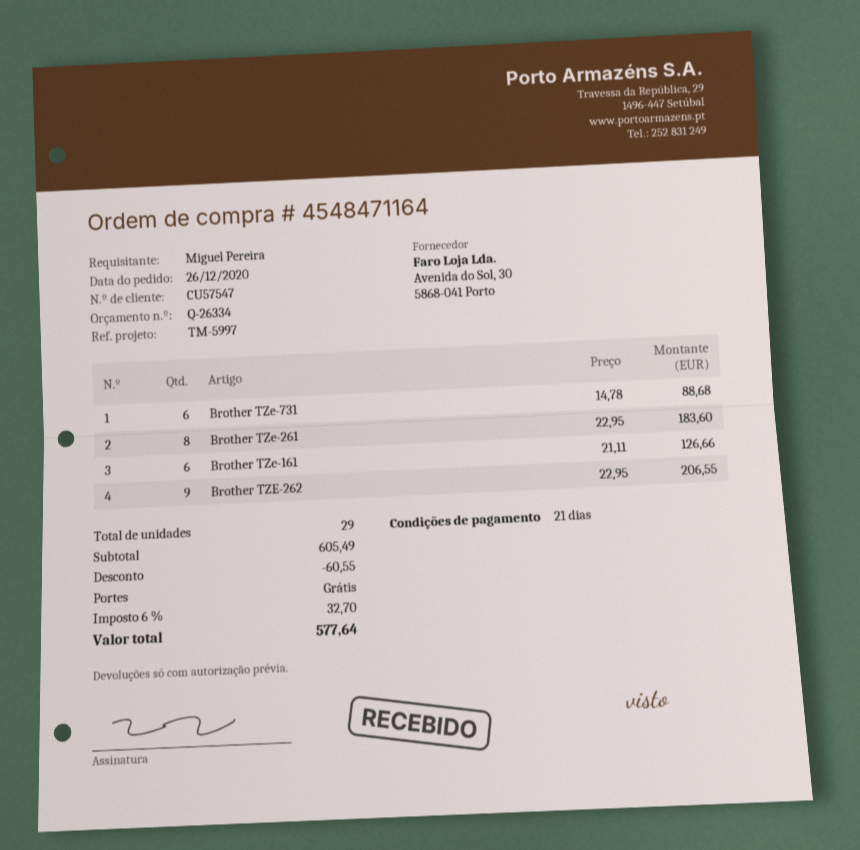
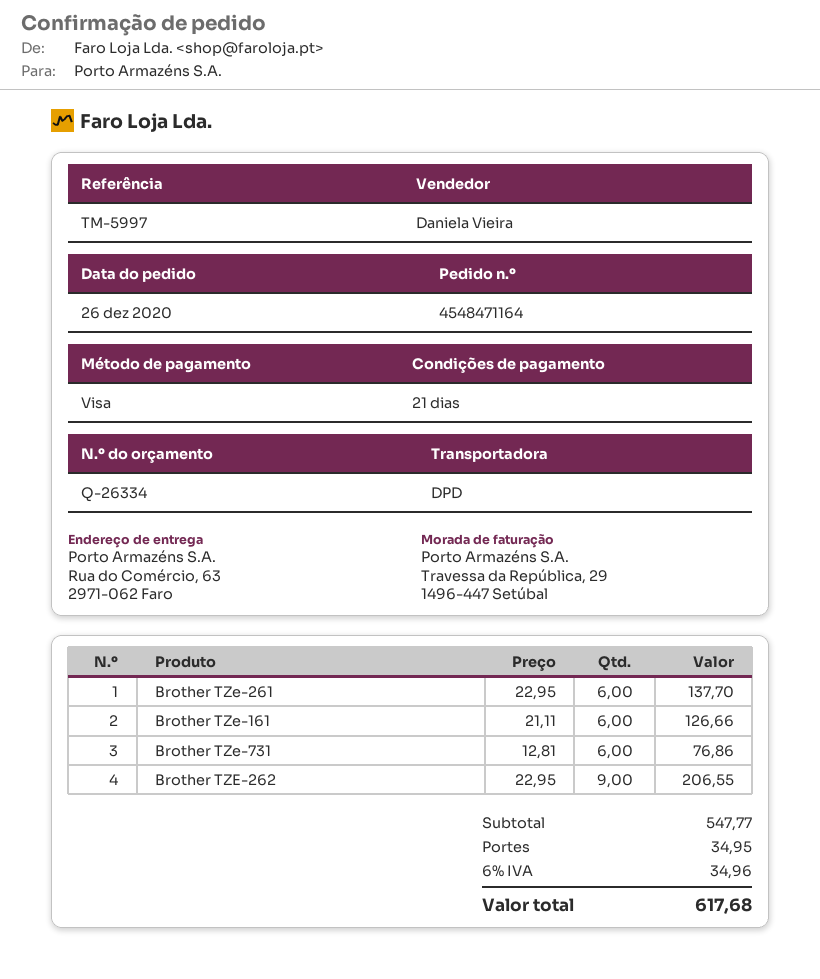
Brother TZe-731: 6 x 14.78 = 88.68 -> 6 x 12.81 = 76.86
Brother TZe-261: 8 x 22.95 = 183.60 -> 6 x 22.95 = 137.70
subtotal: 605.49 -> 547.77
discount: 60.55 -> none
shipping: 0.00 -> 34.95
tax: 6% = 32.70 -> 6% = 34.96
total: 577.64 -> 617.68

